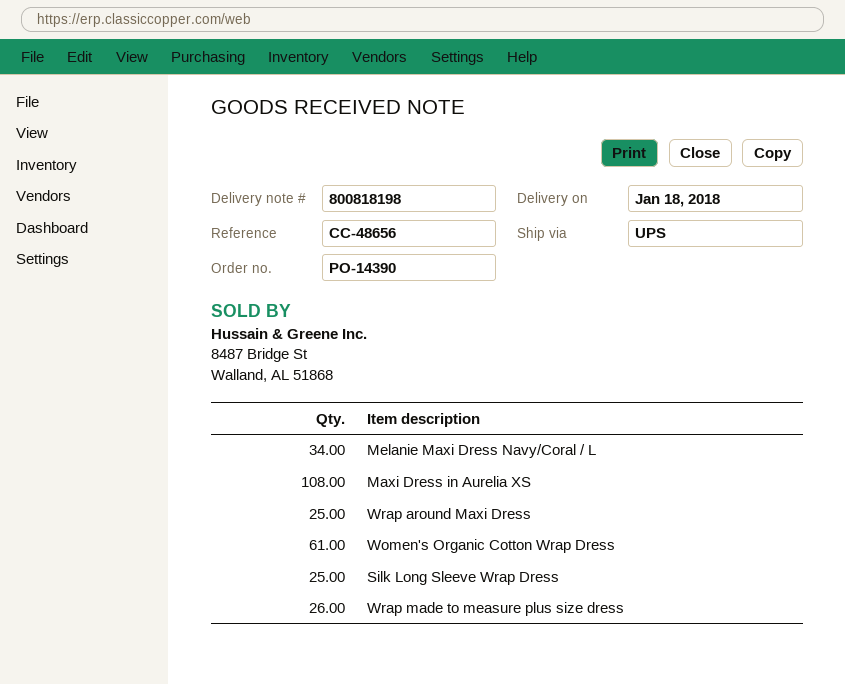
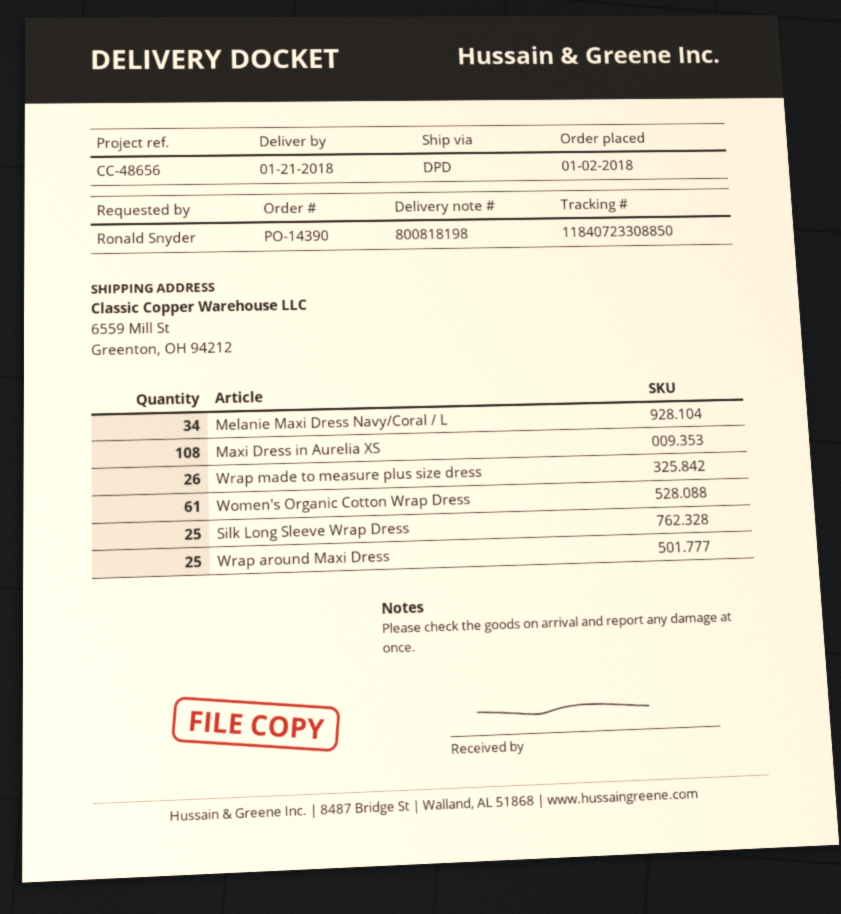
delivery date: 2018-01-18 -> 2018-01-21
shipping method: UPS -> DPD

